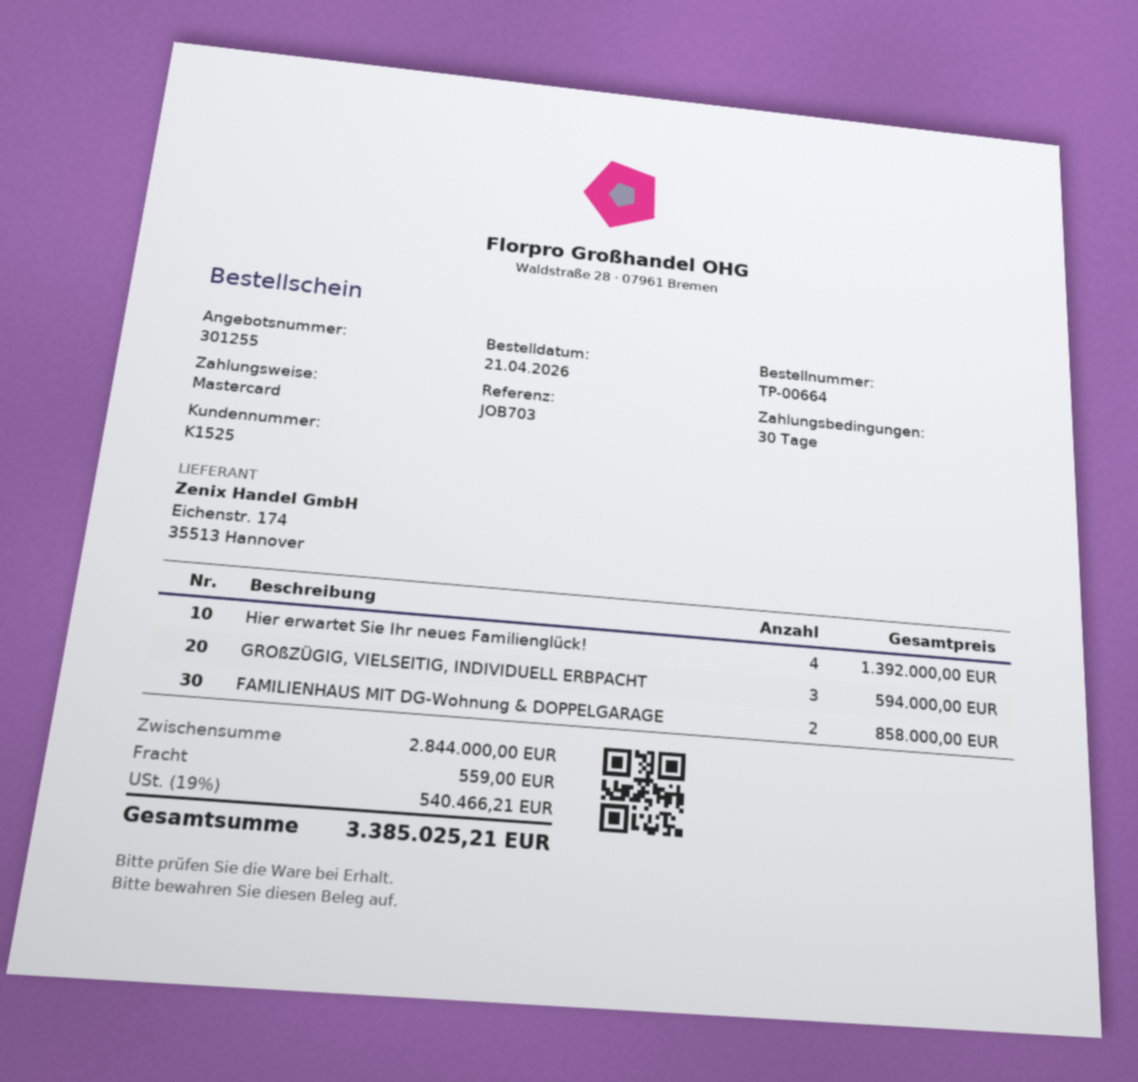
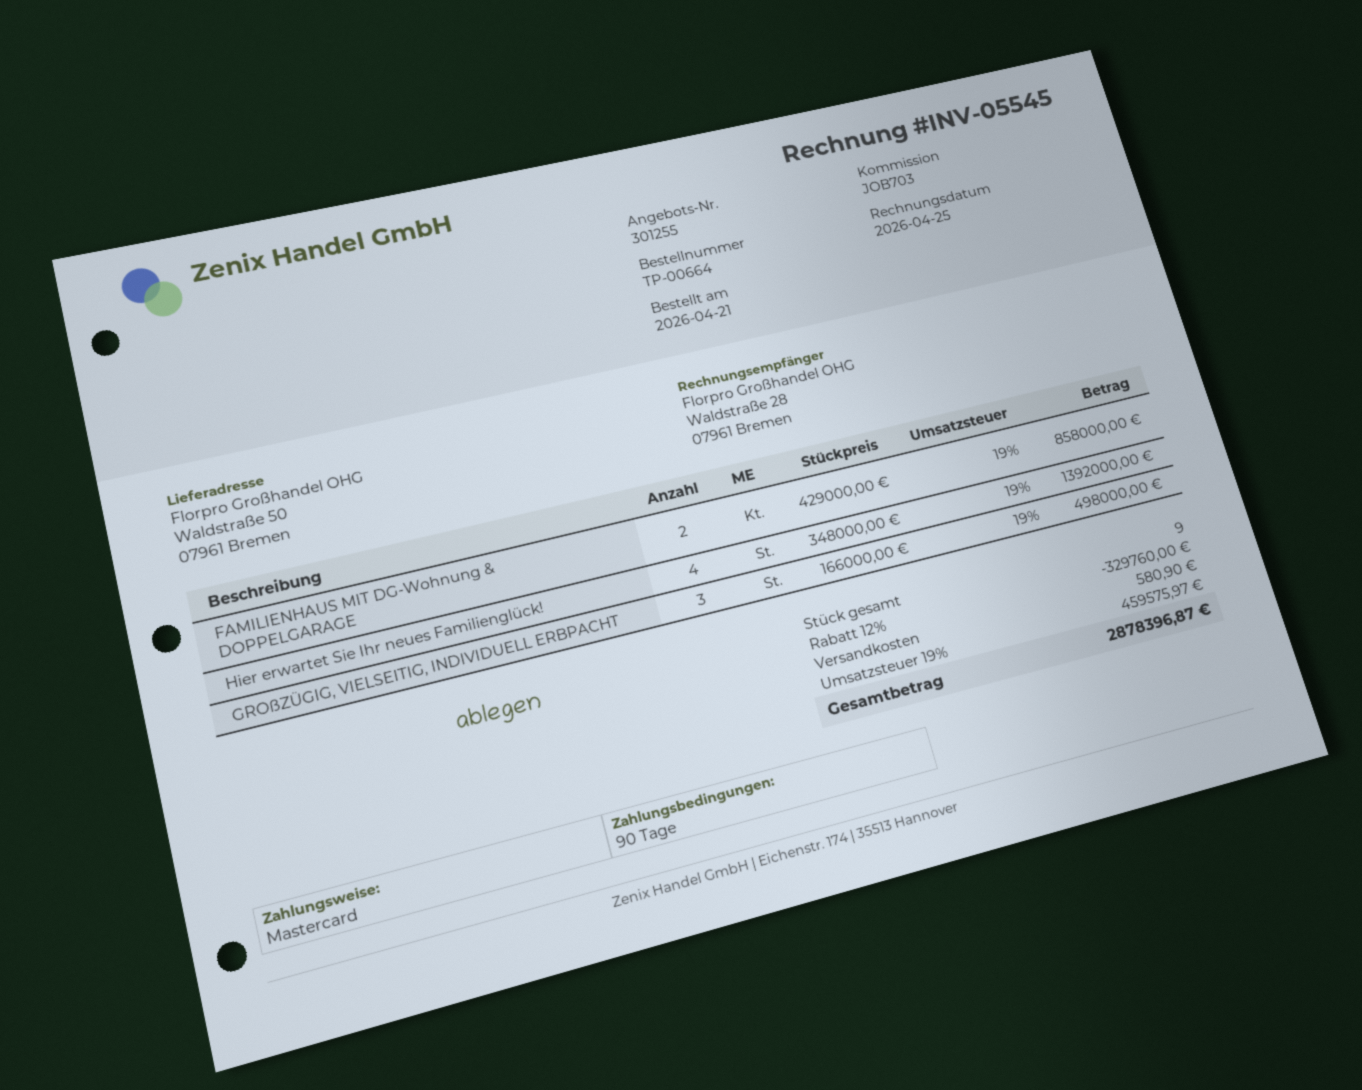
payment terms: 30 days -> 90 days
GROßZÜGIG, VIELSEITIG, INDIVIDUELL ERBPACHT: 3 for 594000.00 -> 3 for 498000.00
discount: none -> 12% = 329760.00
shipping: 559.00 -> 580.90
tax: 19% = 540466.21 -> 19% = 459575.97
total: 3385025.21 -> 2878396.87

